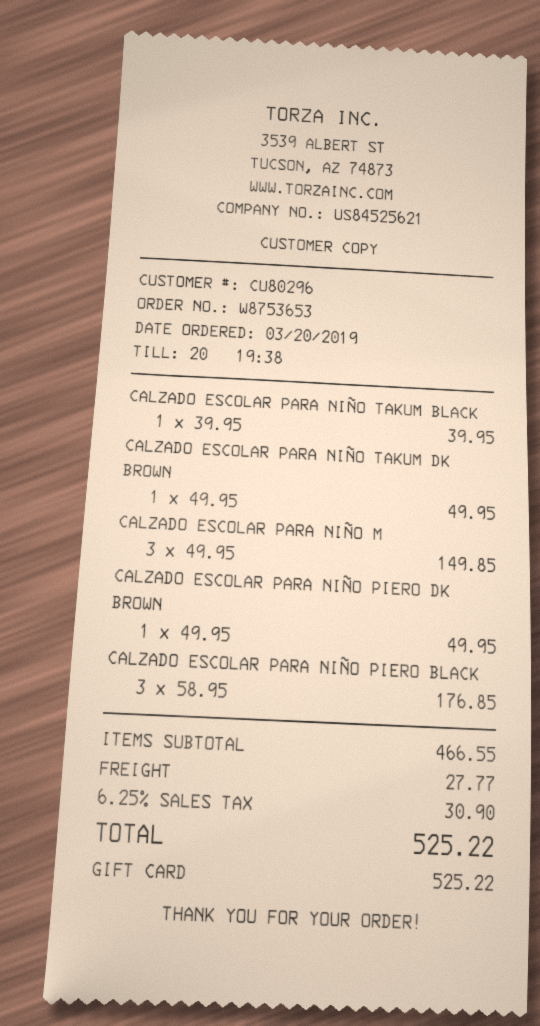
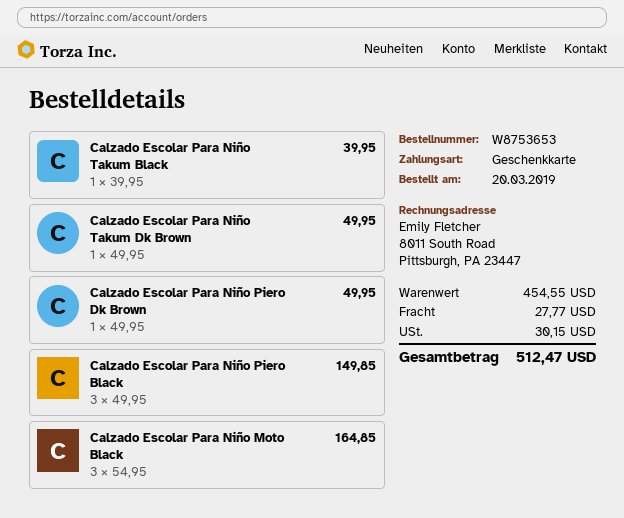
CALZADO ESCOLAR PARA NIÑO M: 3 x 49.95 = 149.85 -> 3 x 54.95 = 164.85
CALZADO ESCOLAR PARA NIÑO PIERO BLACK: 3 x 58.95 = 176.85 -> 3 x 49.95 = 149.85
subtotal: 466.55 -> 454.55
tax: 30.90 -> 30.15
total: 525.22 -> 512.47

